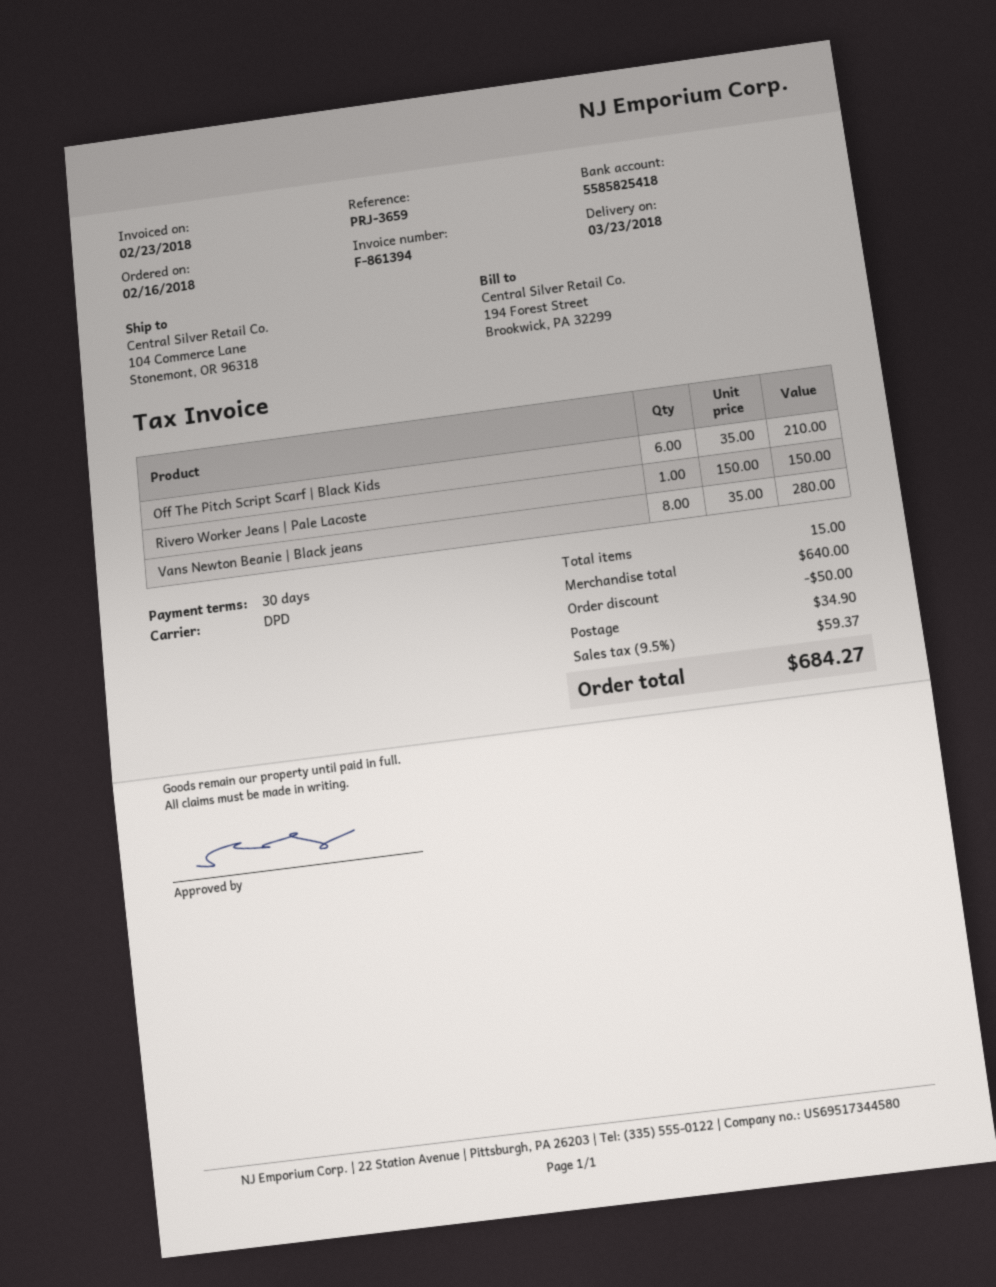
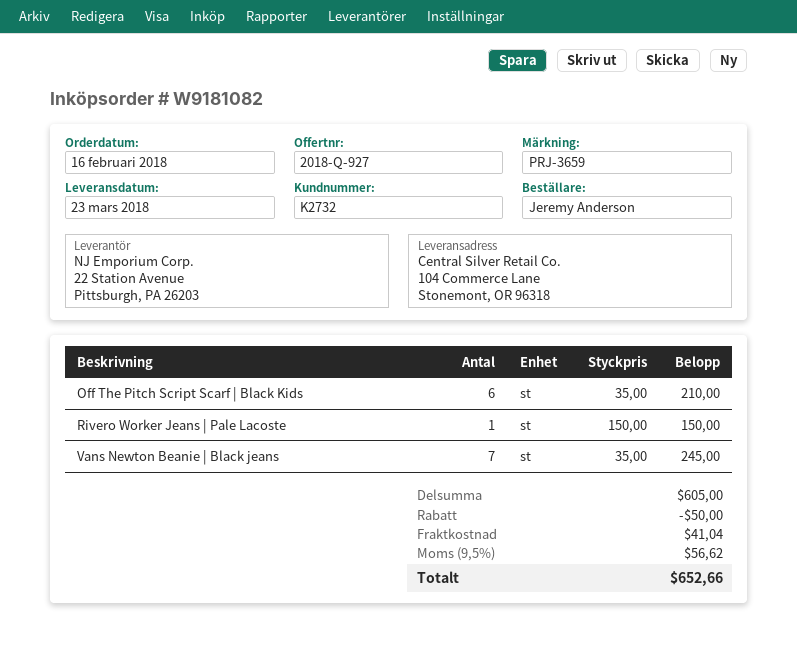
Vans Newton Beanie | Black jeans: 8 x 35.00 = 280.00 -> 7 x 35.00 = 245.00
subtotal: 640.00 -> 605.00
shipping: 34.90 -> 41.04
tax: 9.5% = 59.37 -> 9.5% = 56.62
total: 684.27 -> 652.66

